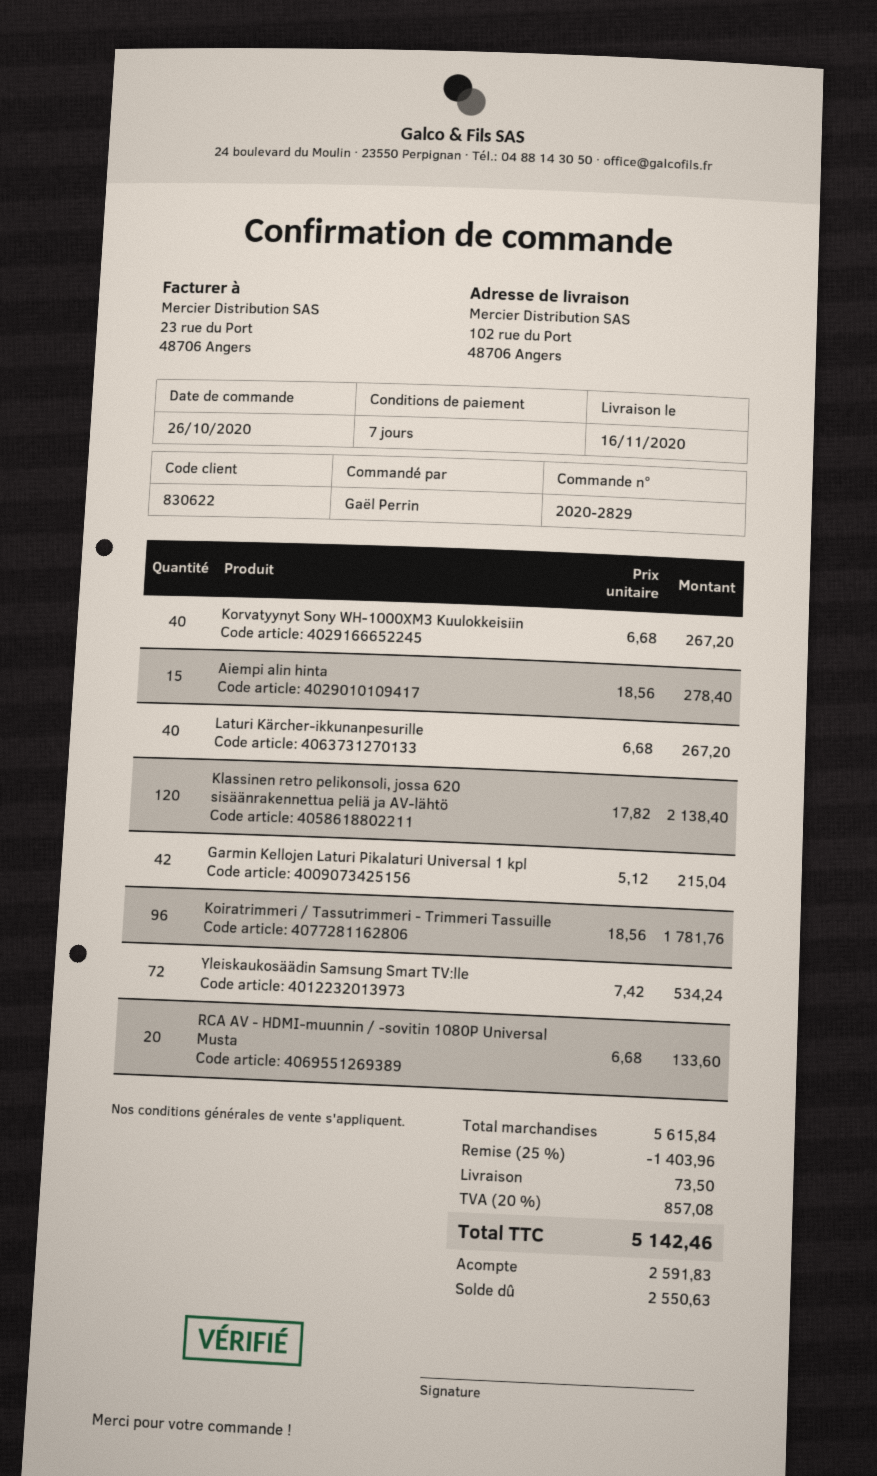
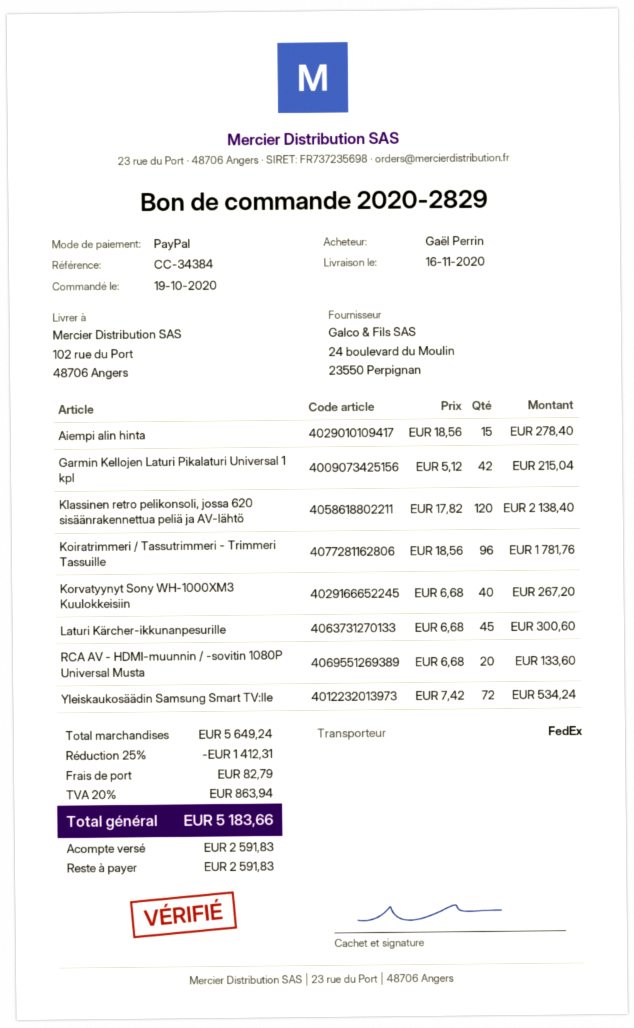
order date: 2020-10-26 -> 2020-10-19
Laturi Kärcher-ikkunanpesurille: 40 x 6.68 = 267.20 -> 45 x 6.68 = 300.60
subtotal: 5615.84 -> 5649.24
discount: 25% = 1403.96 -> 25% = 1412.31
shipping: 73.50 -> 82.79
tax: 20% = 857.08 -> 20% = 863.94
total: 5142.46 -> 5183.66
balance: 2550.63 -> 2591.83

